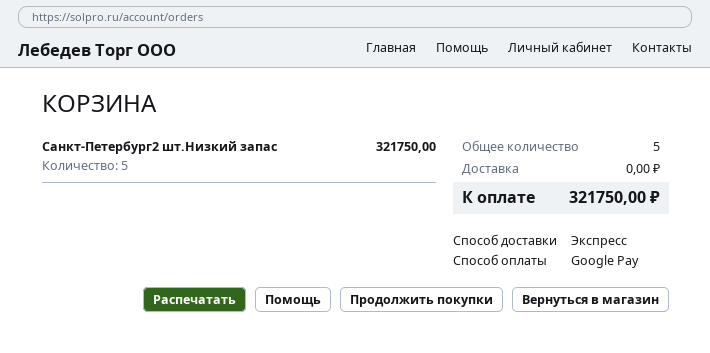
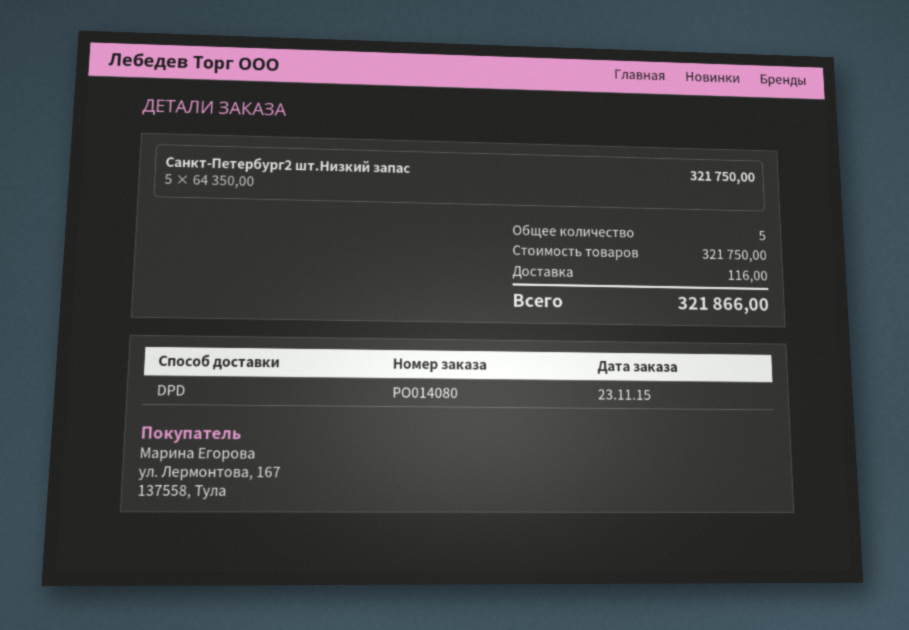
shipping method: express -> DPD
shipping: 0.00 -> 116.00
total: 321750.00 -> 321866.00

